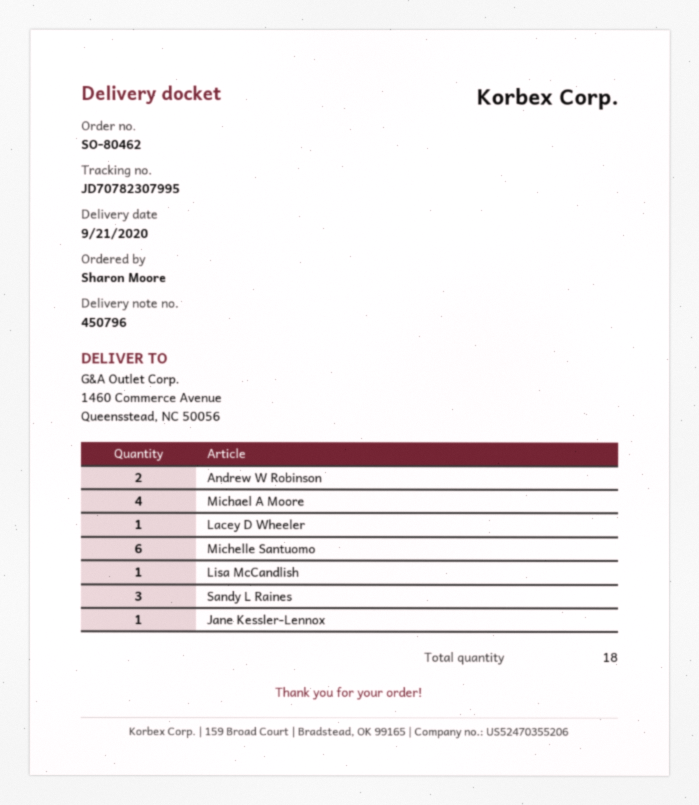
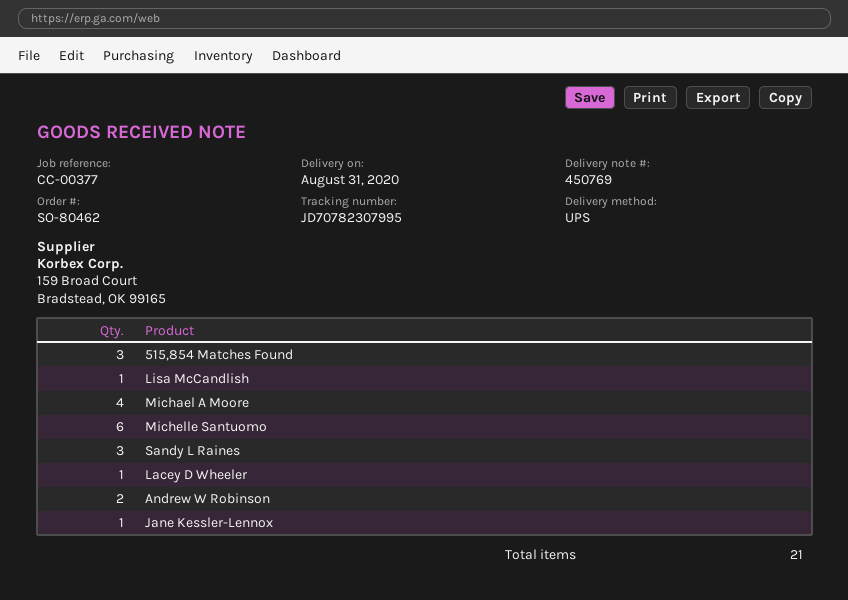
delivery note number: 450796 -> 450769
delivery date: 2020-09-21 -> 2020-08-31
515,854 Matches Found: none -> 3
total quantity: 18 -> 21

